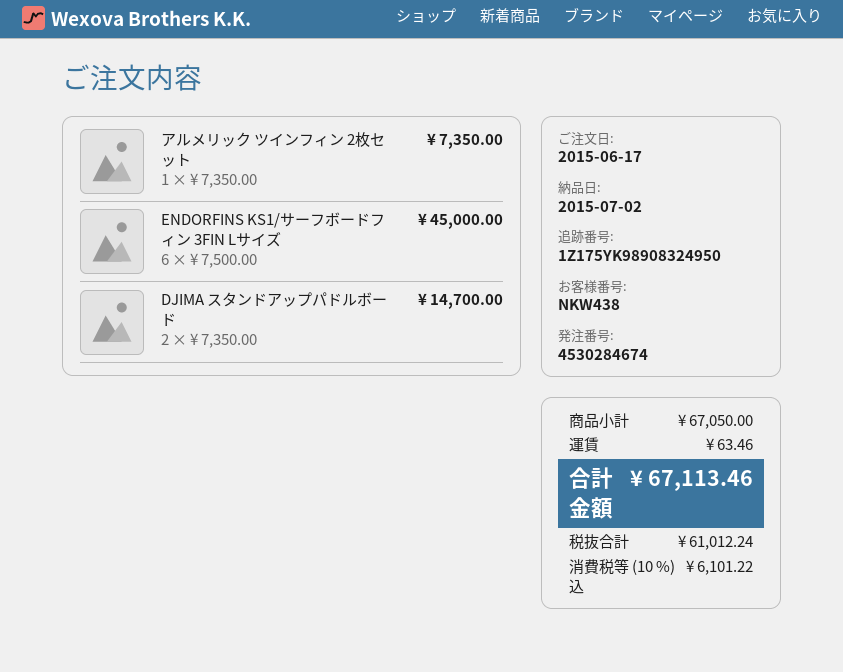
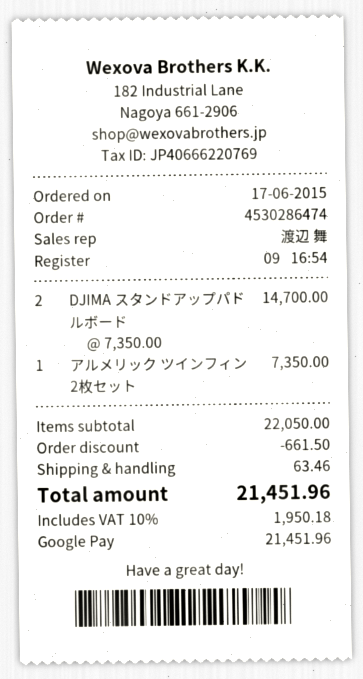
order number: 4530284674 -> 4530286474
ENDORFINS KS1/サーフボードフィン 3FIN Lサイズ: 6 x 7500.00 = 45000.00 -> none
subtotal: 67050.00 -> 22050.00
discount: none -> 661.50
tax: 10% = 6101.22 -> 10% = 1950.18
total: 67113.46 -> 21451.96

